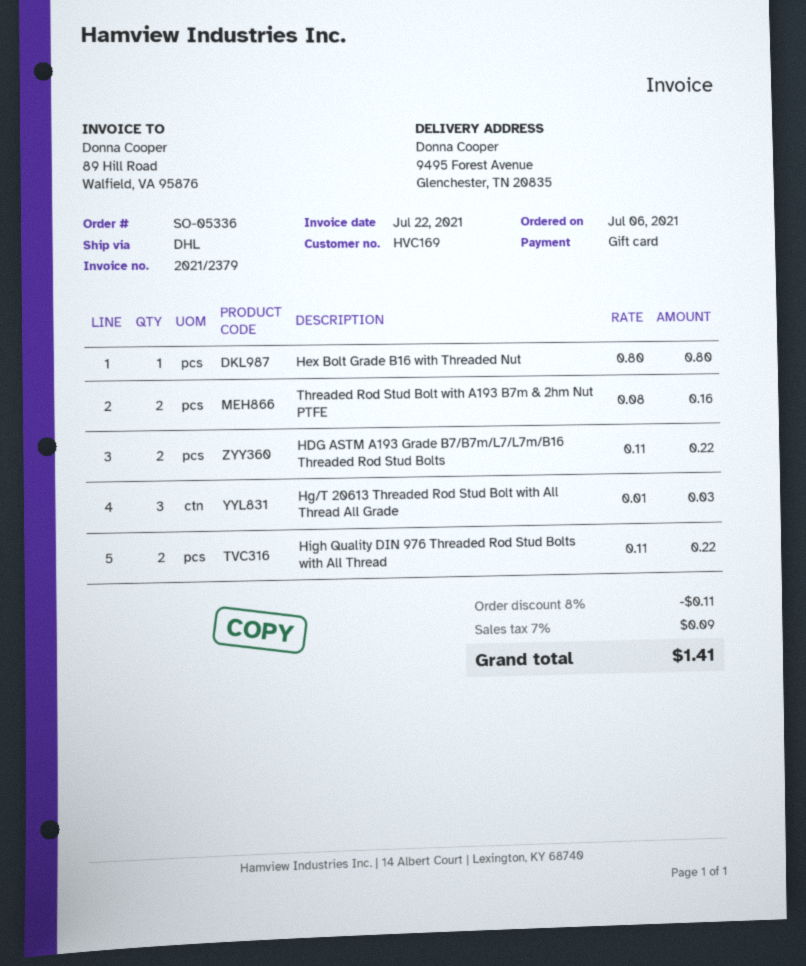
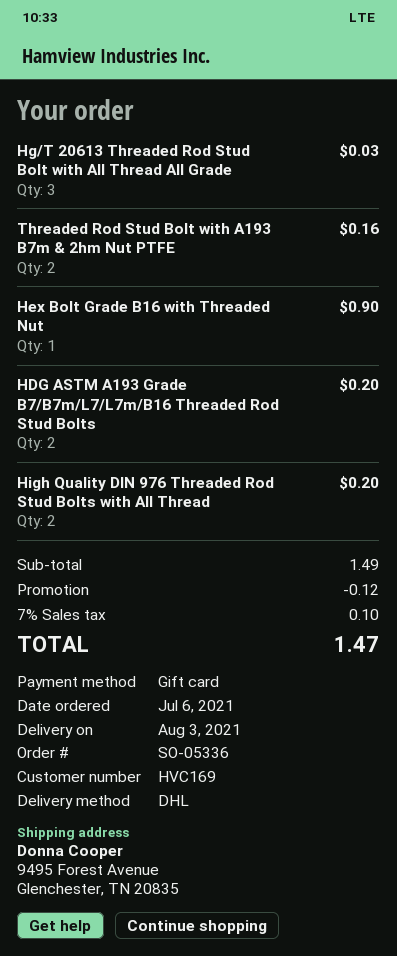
Hex Bolt Grade B16 with Threaded Nut: 1 for 0.80 -> 1 for 0.90
HDG ASTM A193 Grade B7/B7m/L7/L7m/B16 Threaded Rod Stud Bolts: 2 for 0.22 -> 2 for 0.20
High Quality DIN 976 Threaded Rod Stud Bolts with All Thread: 2 for 0.22 -> 2 for 0.20
discount: 0.11 -> 0.12
tax: 7% = 0.09 -> 7% = 0.10
total: 1.41 -> 1.47

